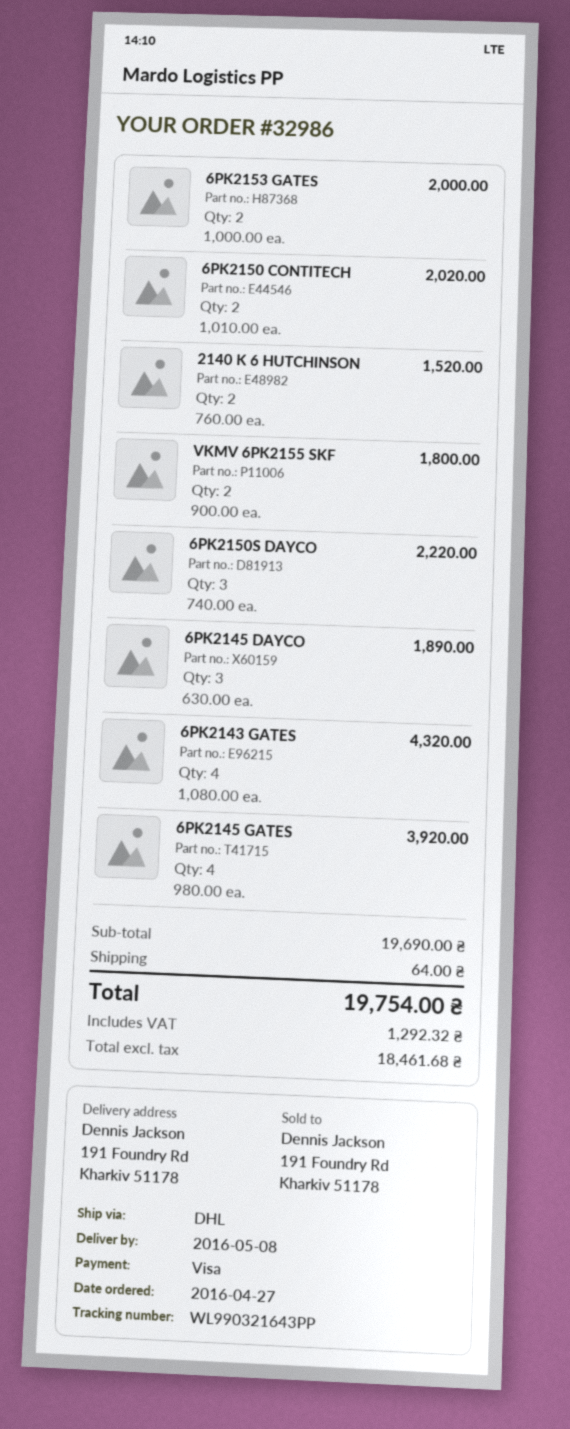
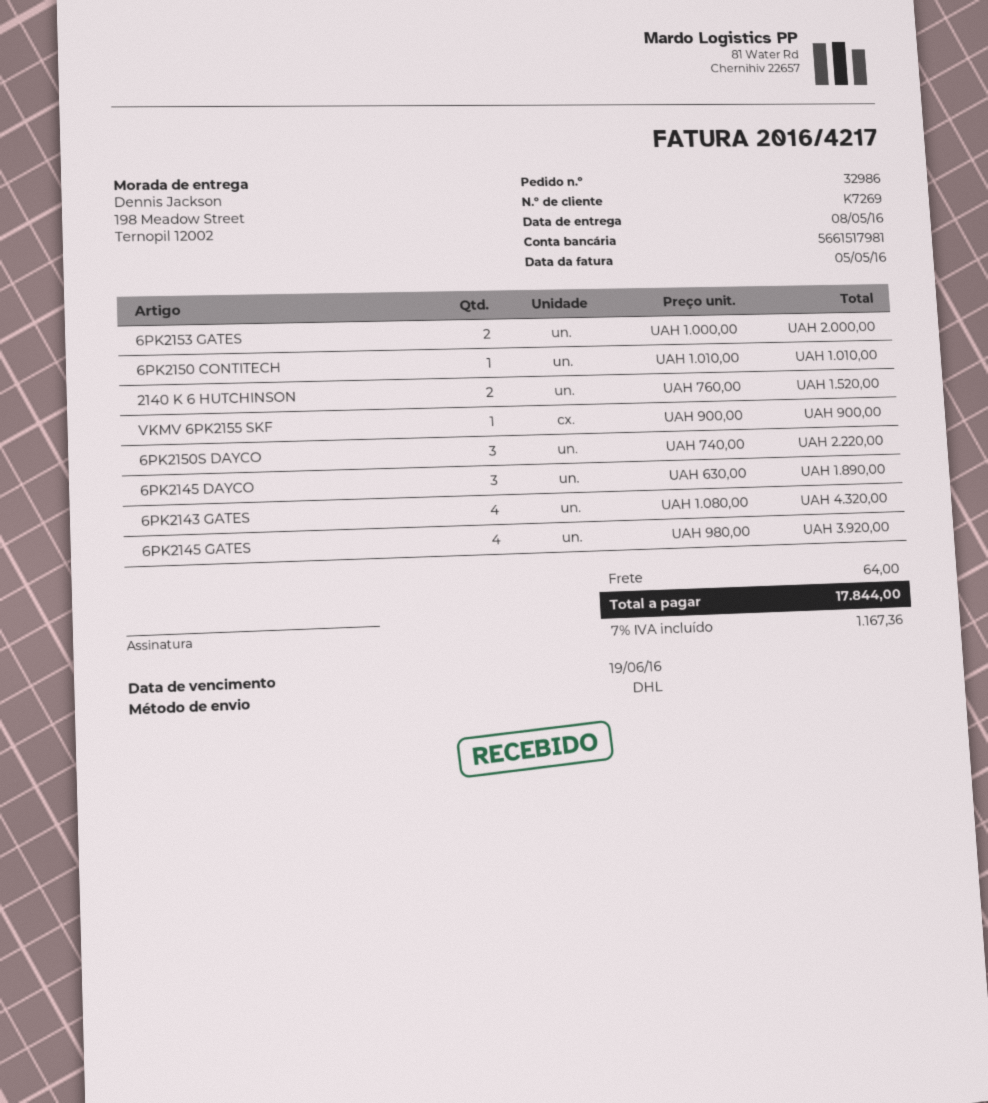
ship to: 191 Foundry Rd, Kharkiv 51178 -> 198 Meadow Street, Ternopil 12002
6PK2150 CONTITECH: 2 x 1010.00 = 2020.00 -> 1 x 1010.00 = 1010.00
VKMV 6PK2155 SKF: 2 x 900.00 = 1800.00 -> 1 x 900.00 = 900.00
tax: 1292.32 -> 1167.36
total: 19754.00 -> 17844.00

